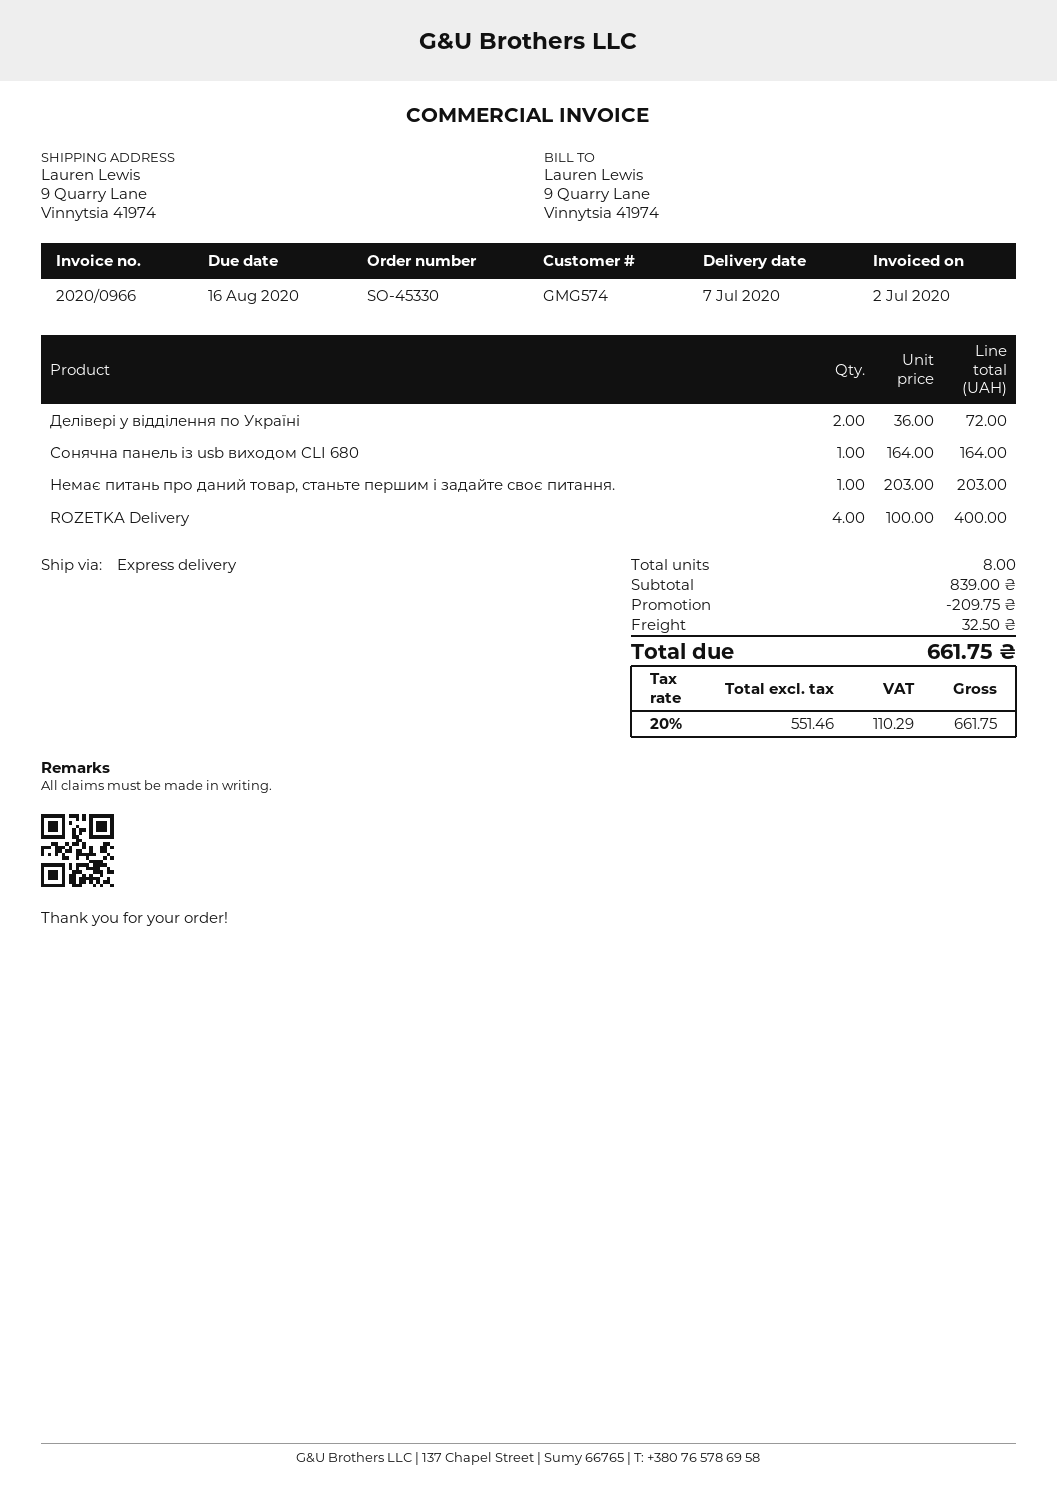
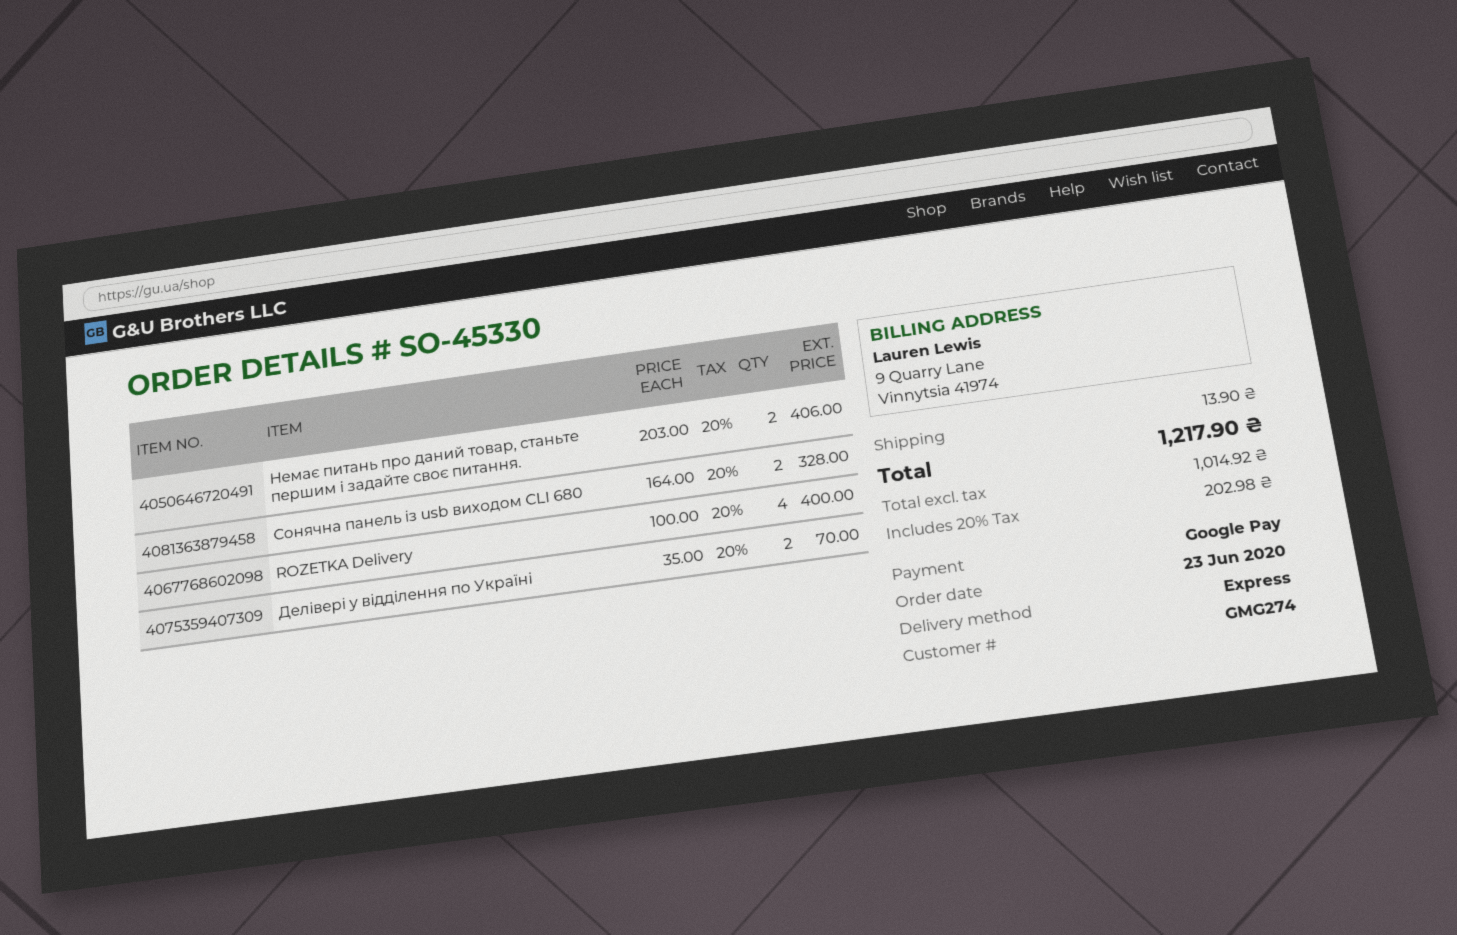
customer number: GMG574 -> GMG274
Делівері у відділення по Україні: 2 x 36.00 = 72.00 -> 2 x 35.00 = 70.00
Сонячна панель із usb виходом CLI 680: 1 x 164.00 = 164.00 -> 2 x 164.00 = 328.00
Немає питань про даний товар, станьте першим і задайте своє питання.: 1 x 203.00 = 203.00 -> 2 x 203.00 = 406.00
discount: 209.75 -> none
shipping: 32.50 -> 13.90
net: 551.46 -> 1014.92
tax: 20% = 110.29 -> 20% = 202.98
total: 661.75 -> 1217.90

